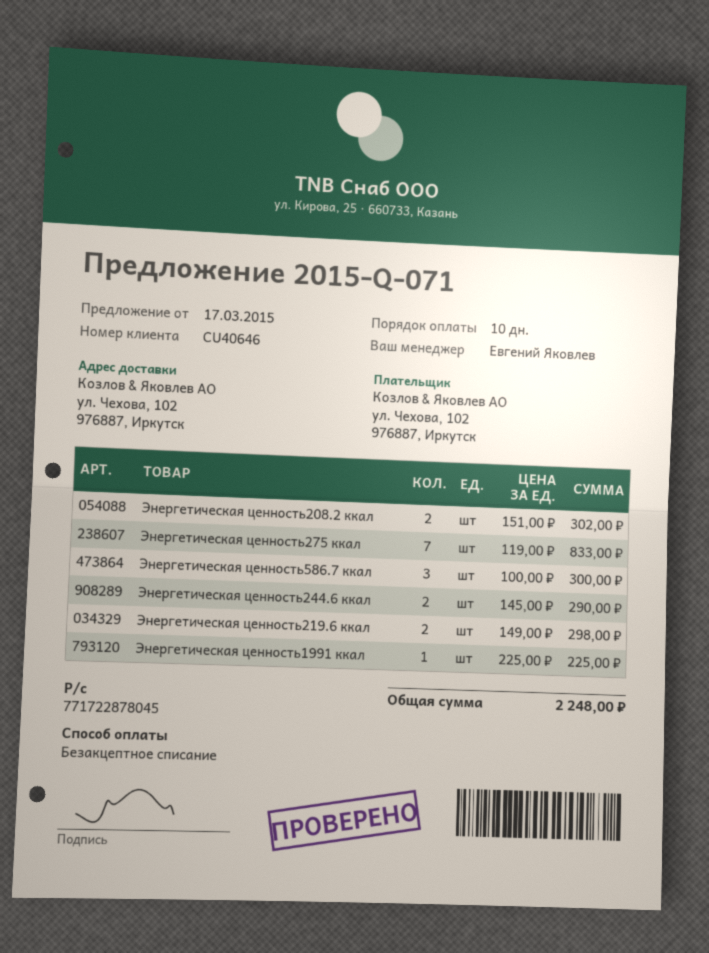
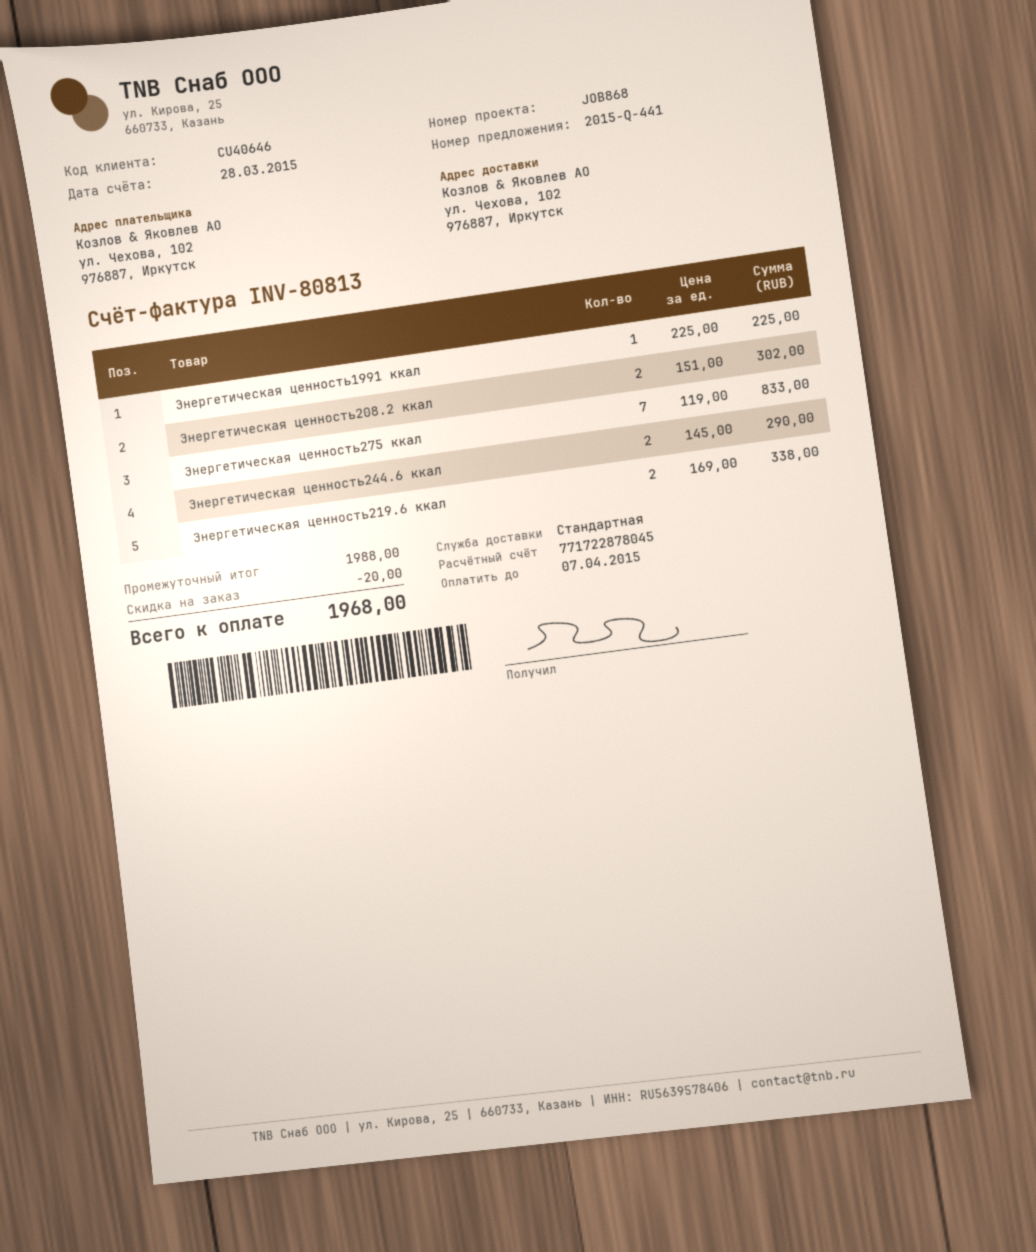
quote number: 2015-Q-071 -> 2015-Q-441
Энергетическая ценность586.7 ккал: 3 x 100.00 = 300.00 -> none
Энергетическая ценность219.6 ккал: 2 x 149.00 = 298.00 -> 2 x 169.00 = 338.00
discount: none -> 20.00
total: 2248.00 -> 1968.00

